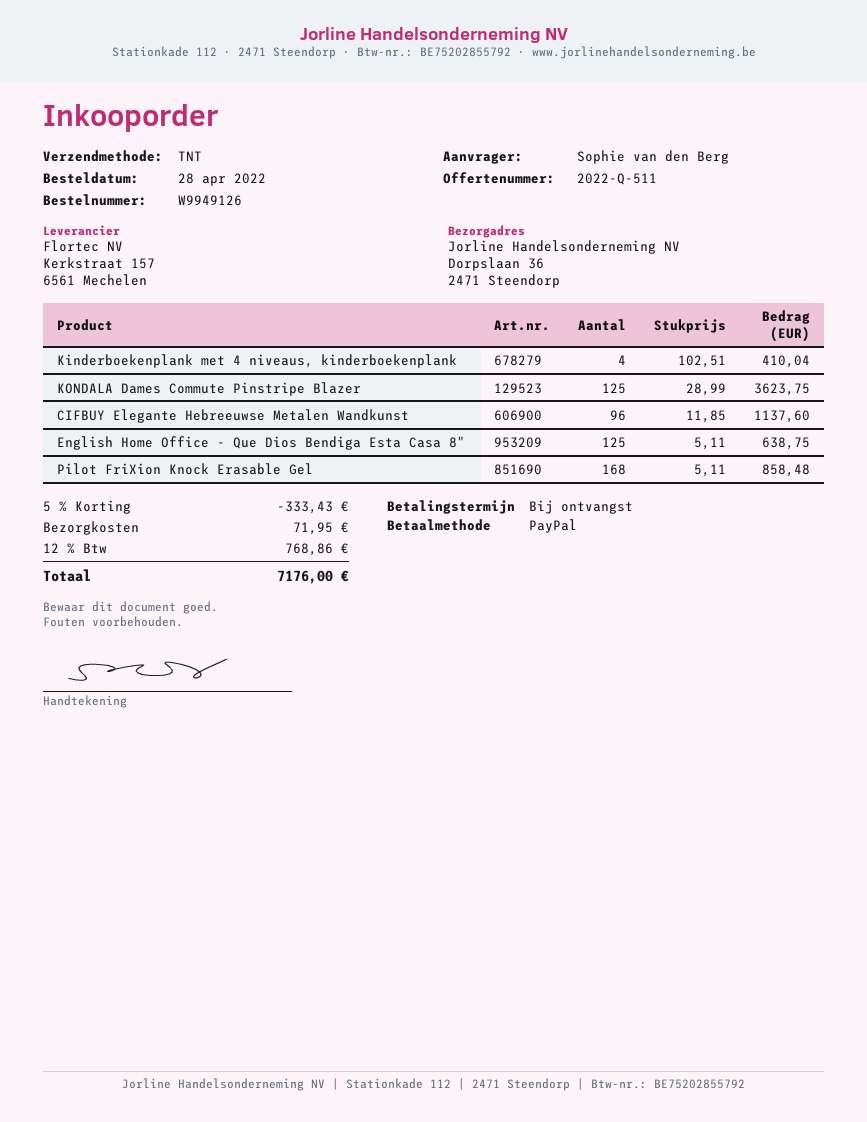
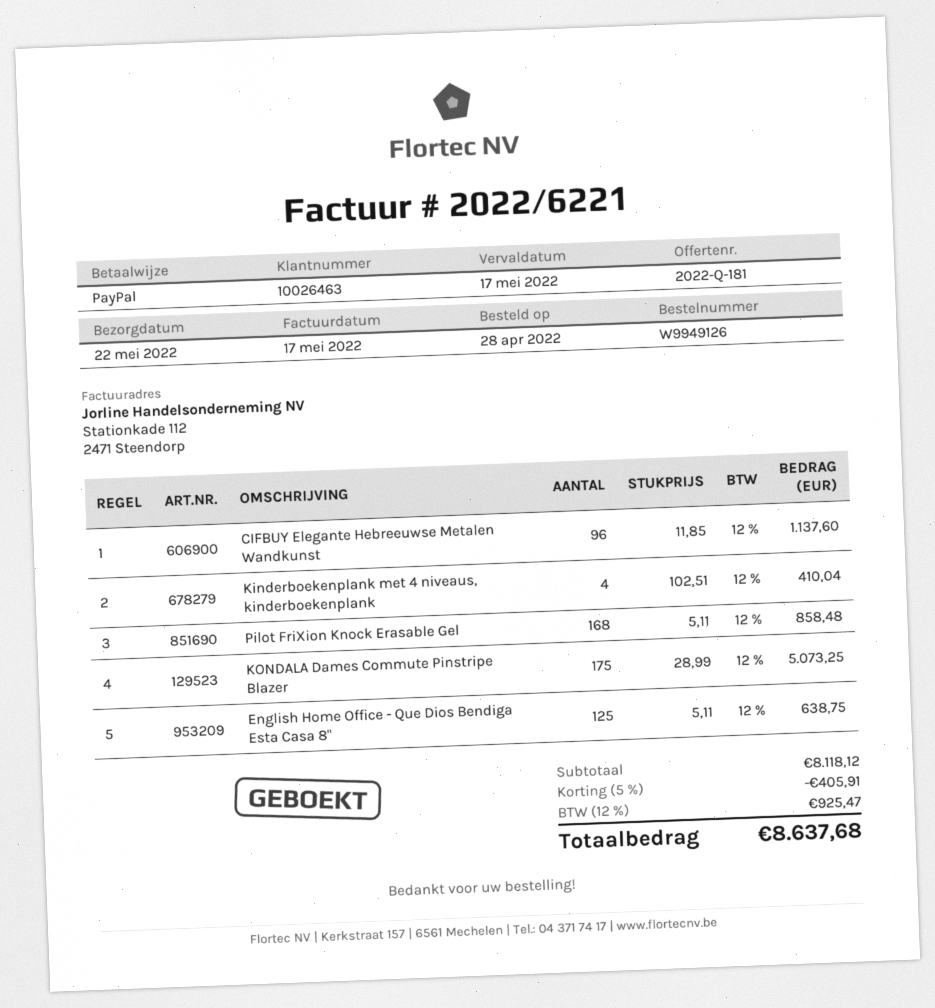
quote number: 2022-Q-511 -> 2022-Q-181
KONDALA Dames Commute Pinstripe Blazer: 125 x 28.99 = 3623.75 -> 175 x 28.99 = 5073.25
discount: 5% = 333.43 -> 5% = 405.91
shipping: 71.95 -> none
tax: 12% = 768.86 -> 12% = 925.47
total: 7176.00 -> 8637.68

